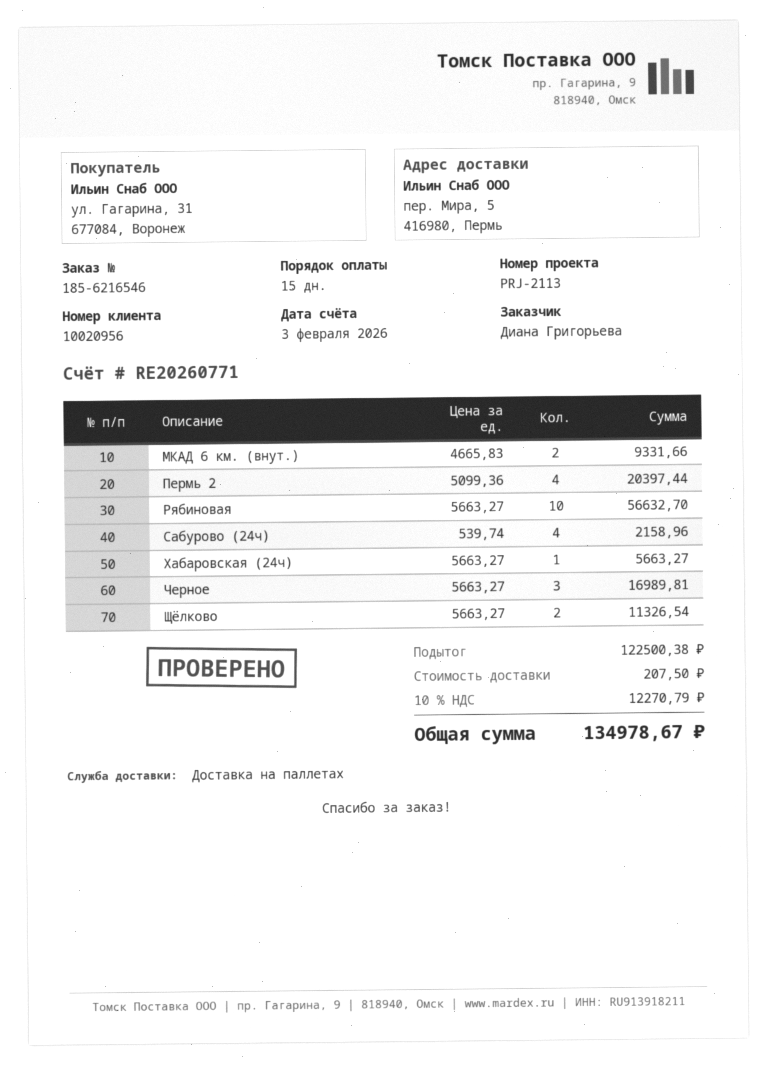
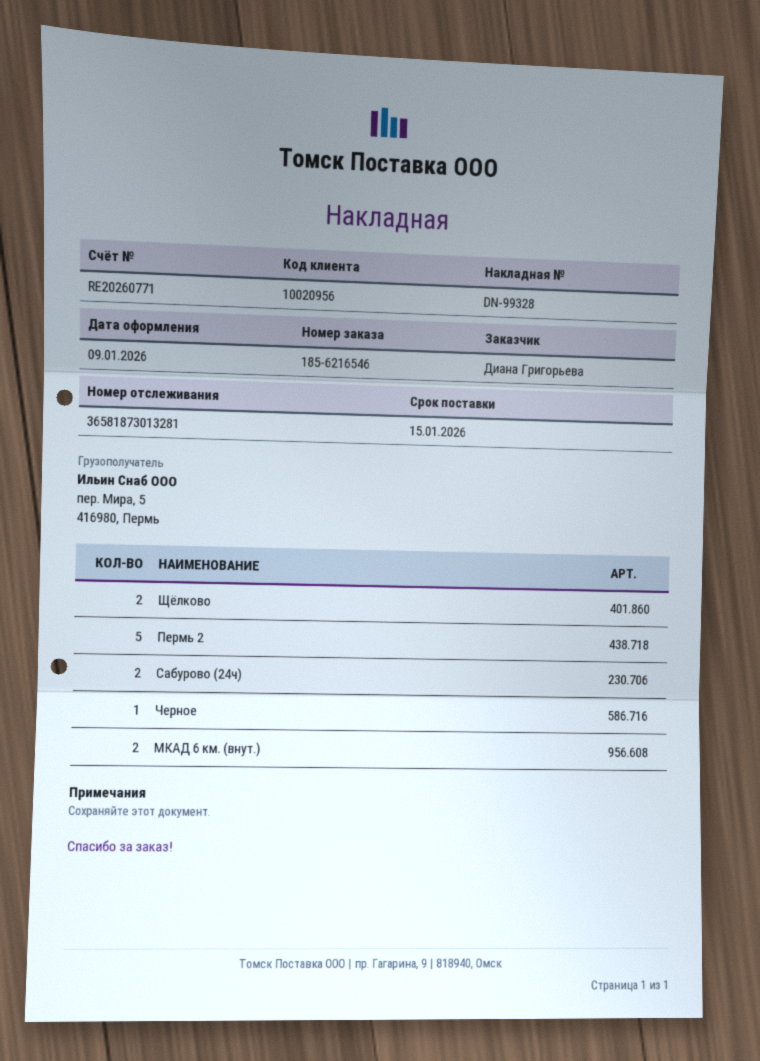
Пермь 2: 4 -> 5
Рябиновая: 10 -> none
Сабурово (24ч): 4 -> 2
Хабаровская (24ч): 1 -> none
Черное: 3 -> 1

